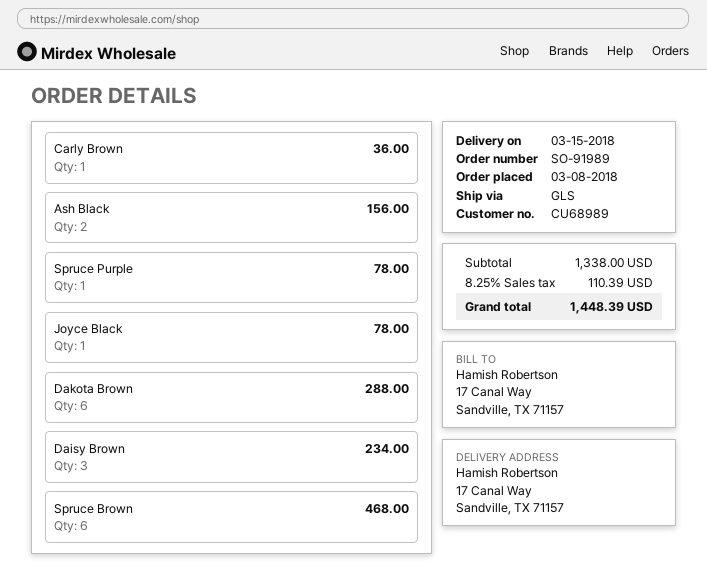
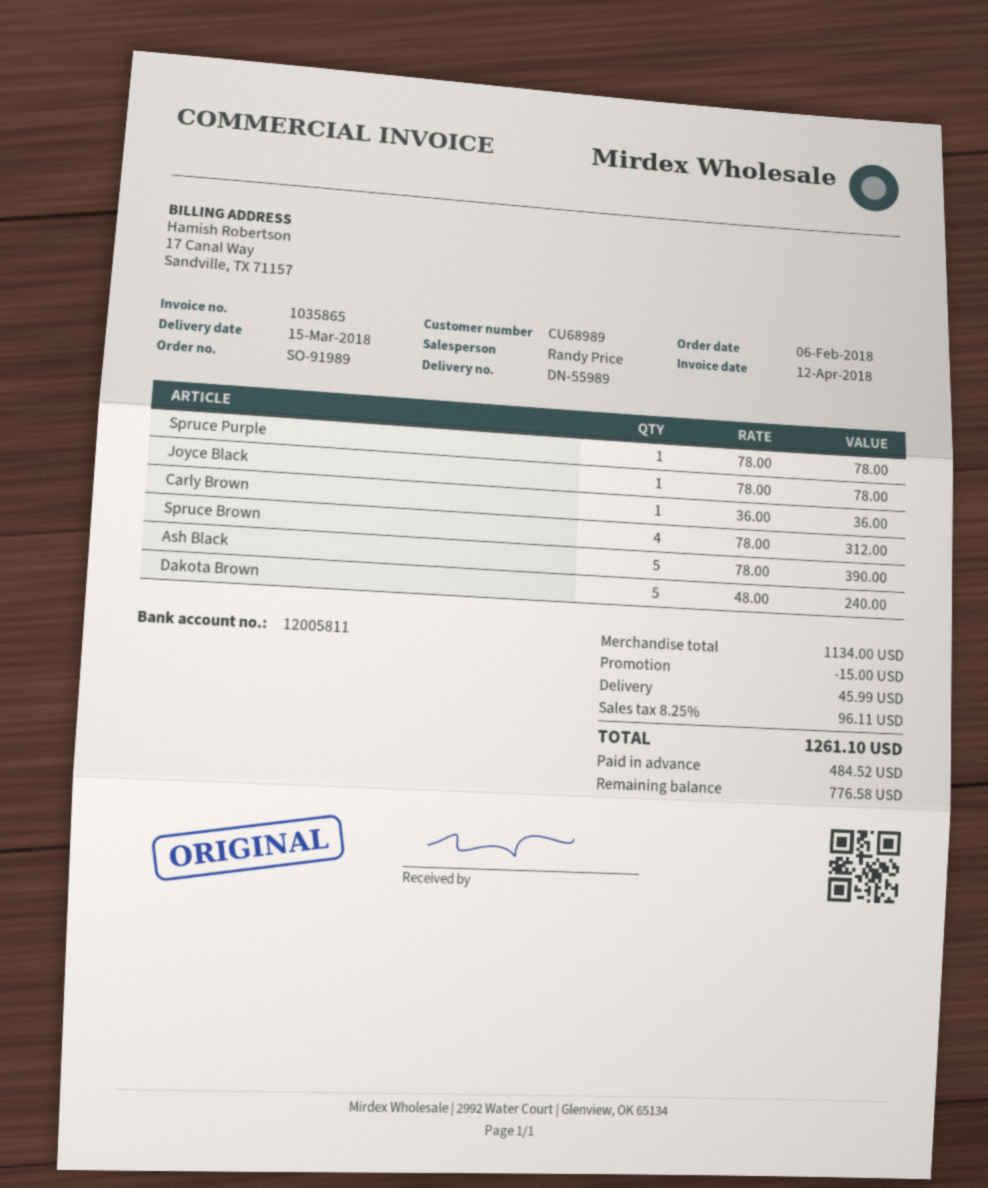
order date: 2018-03-08 -> 2018-02-06
Ash Black: 2 for 156.00 -> 5 for 390.00
Dakota Brown: 6 for 288.00 -> 5 for 240.00
Daisy Brown: 3 for 234.00 -> none
Spruce Brown: 6 for 468.00 -> 4 for 312.00
subtotal: 1338.00 -> 1134.00
discount: none -> 15.00
shipping: none -> 45.99
tax: 8.25% = 110.39 -> 8.25% = 96.11
total: 1448.39 -> 1261.10

